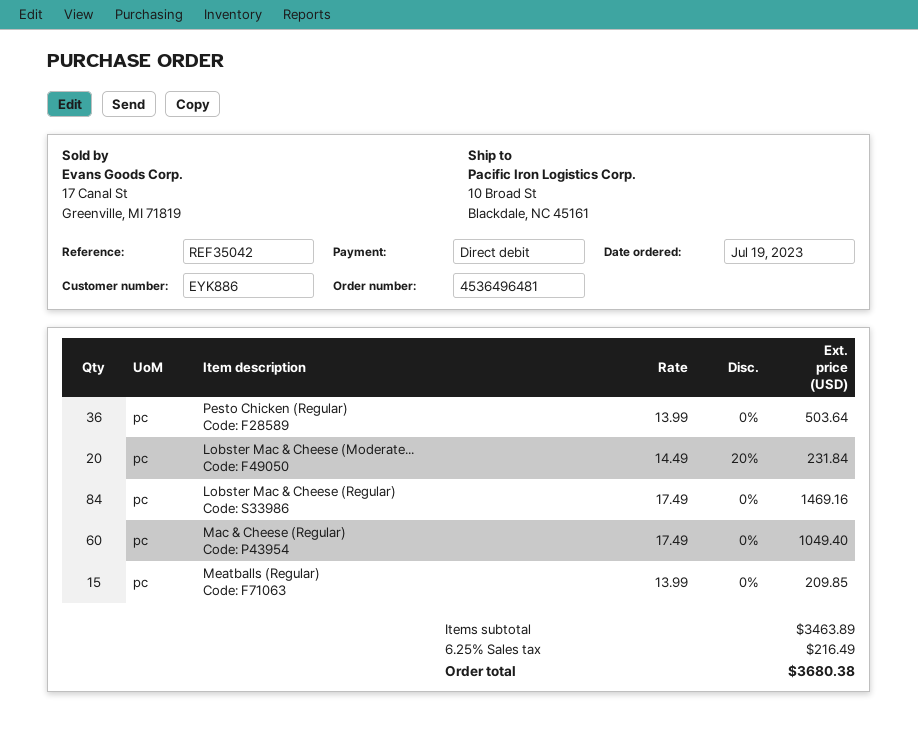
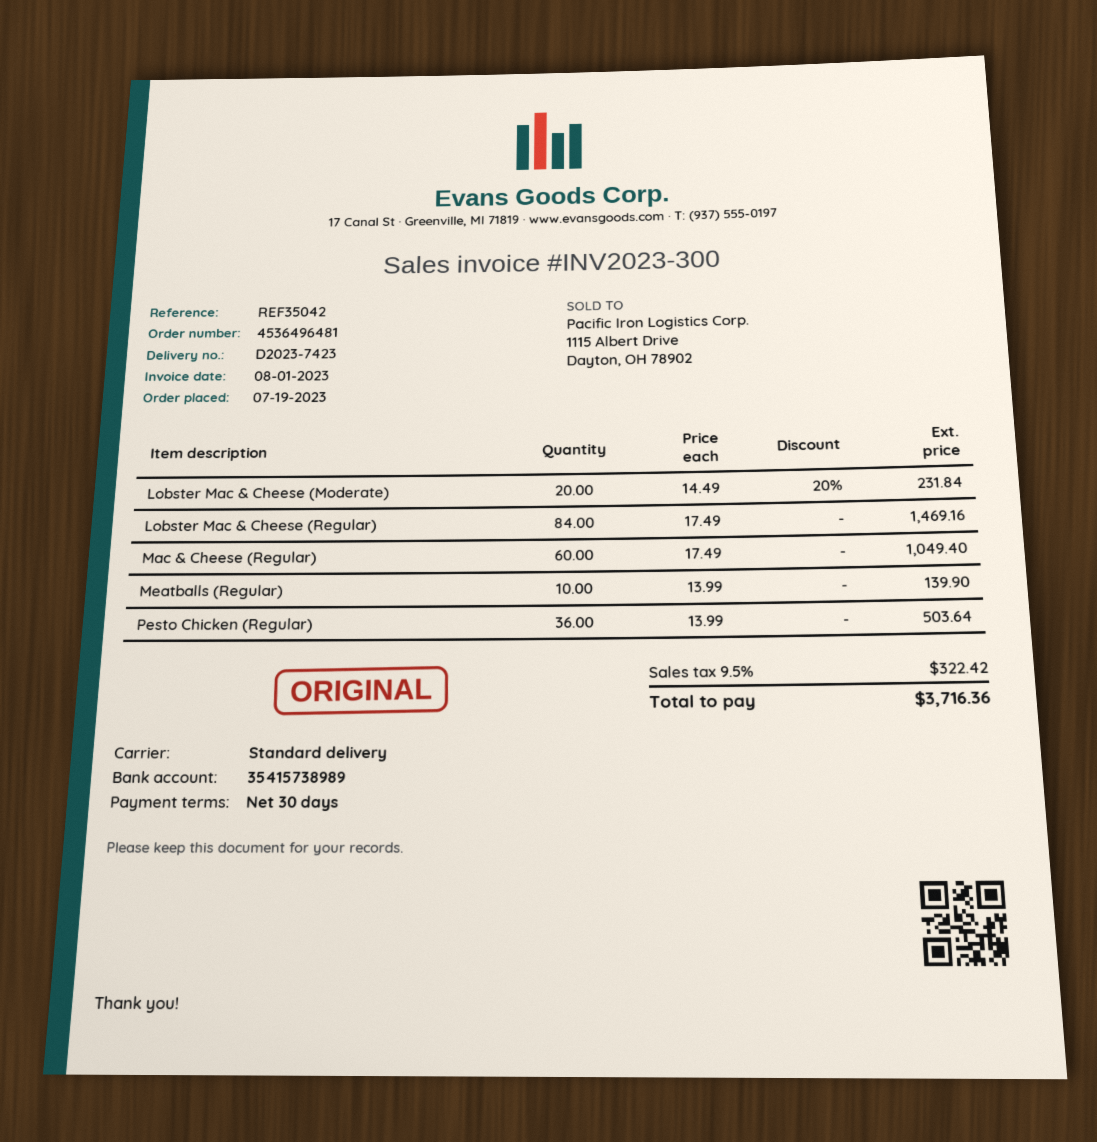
Meatballs (Regular): 15 x 13.99 = 209.85 -> 10 x 13.99 = 139.90
tax: 6.25% = 216.49 -> 9.5% = 322.42
total: 3680.38 -> 3716.36

